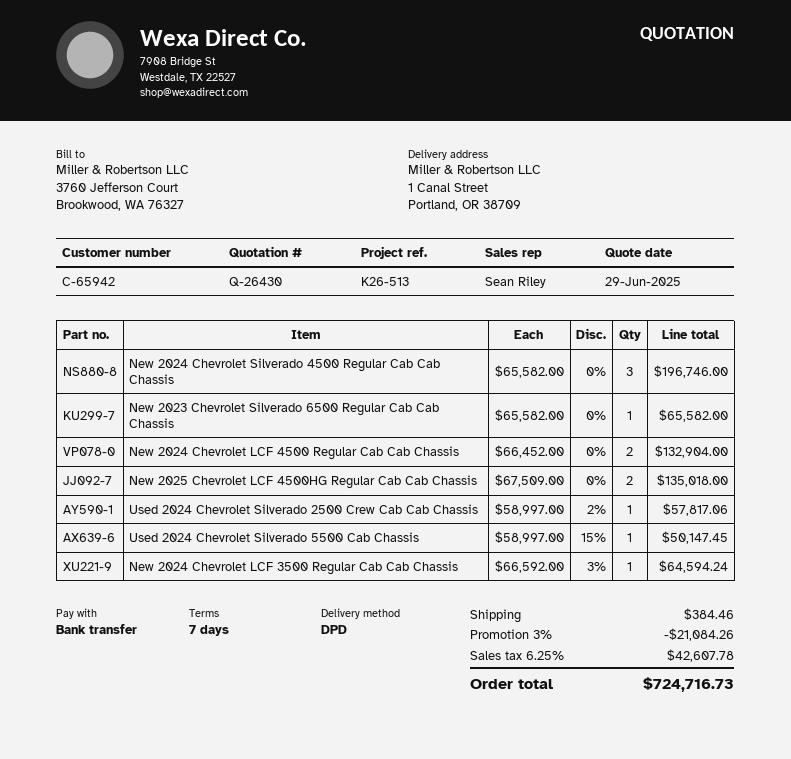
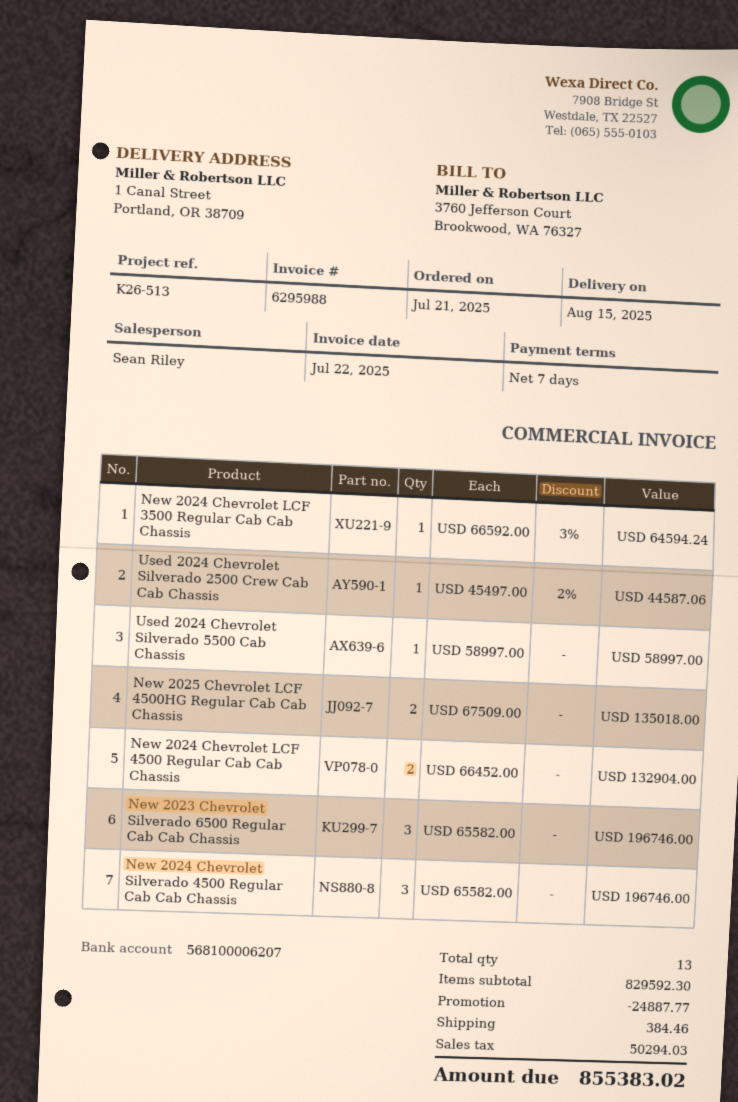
New 2023 Chevrolet Silverado 6500 Regular Cab Cab Chassis: 1 x 65582.00 = 65582.00 -> 3 x 65582.00 = 196746.00
Used 2024 Chevrolet Silverado 2500 Crew Cab Cab Chassis: 1 x 58997.00 - 2% = 57817.06 -> 1 x 45497.00 - 2% = 44587.06
Used 2024 Chevrolet Silverado 5500 Cab Chassis: 1 x 58997.00 - 15% = 50147.45 -> 1 x 58997.00 = 58997.00
discount: 21084.26 -> 24887.77
tax: 42607.78 -> 50294.03
total: 724716.73 -> 855383.02

